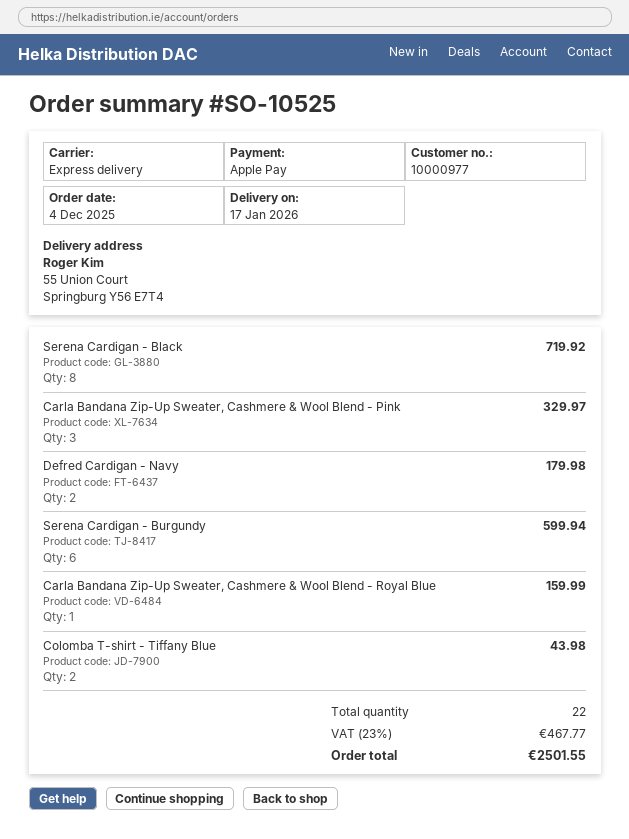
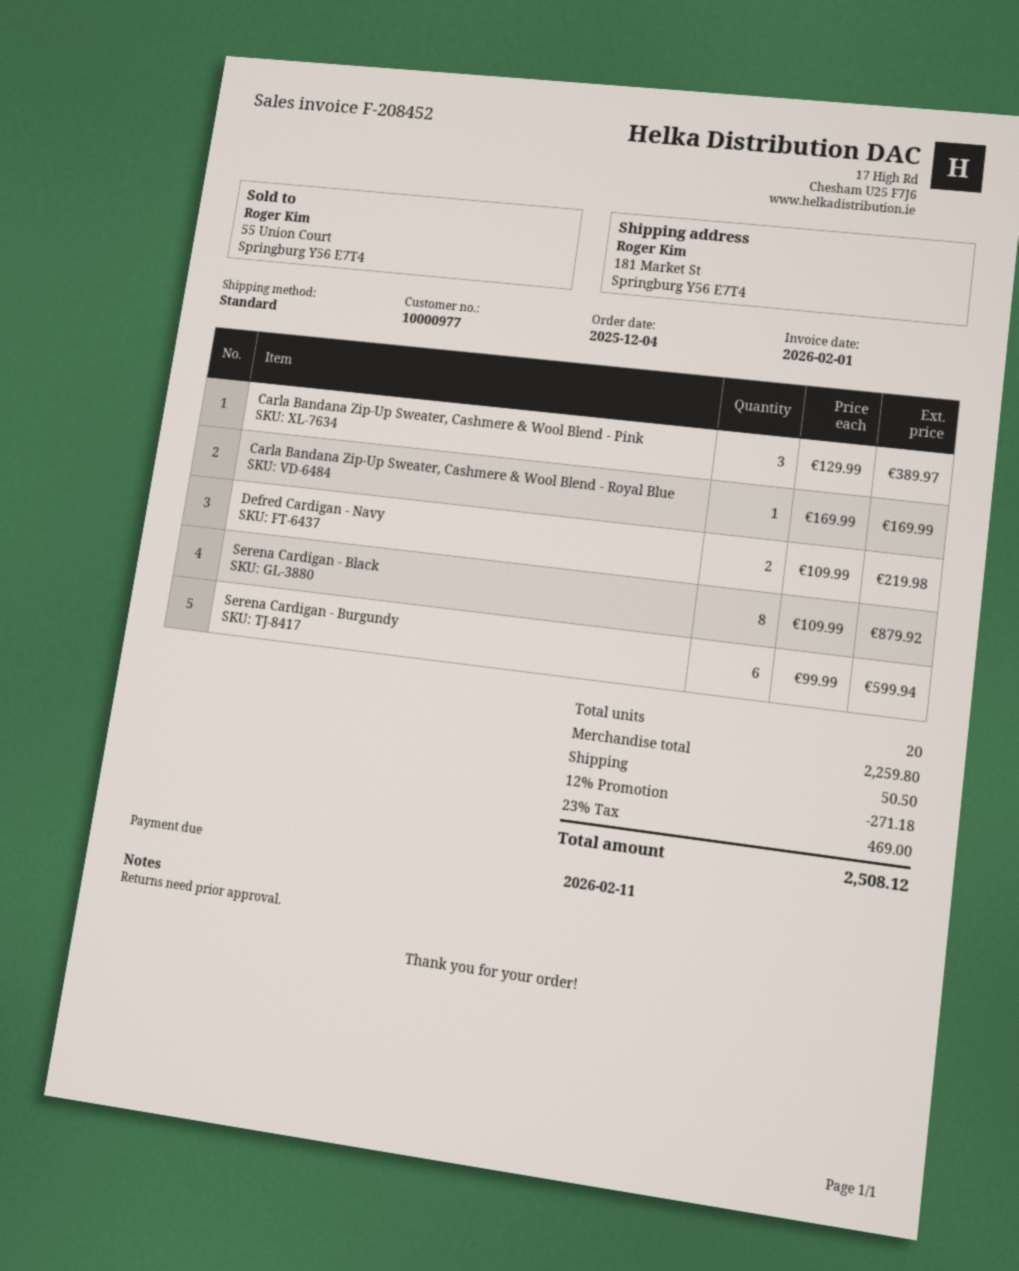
shipping method: express -> standard
ship to: 55 Union Court, Springburg Y56 E7T4 -> 181 Market St, Springburg Y56 E7T4
Serena Cardigan - Black: 8 for 719.92 -> 8 for 879.92
Carla Bandana Zip-Up Sweater, Cashmere & Wool Blend - Pink: 3 for 329.97 -> 3 for 389.97
Defred Cardigan - Navy: 2 for 179.98 -> 2 for 219.98
Carla Bandana Zip-Up Sweater, Cashmere & Wool Blend - Royal Blue: 1 for 159.99 -> 1 for 169.99
Colomba T-shirt - Tiffany Blue: 2 for 43.98 -> none
total quantity: 22 -> 20
discount: none -> 12% = 271.18
shipping: none -> 50.50
tax: 23% = 467.77 -> 23% = 469.00
total: 2501.55 -> 2508.12

